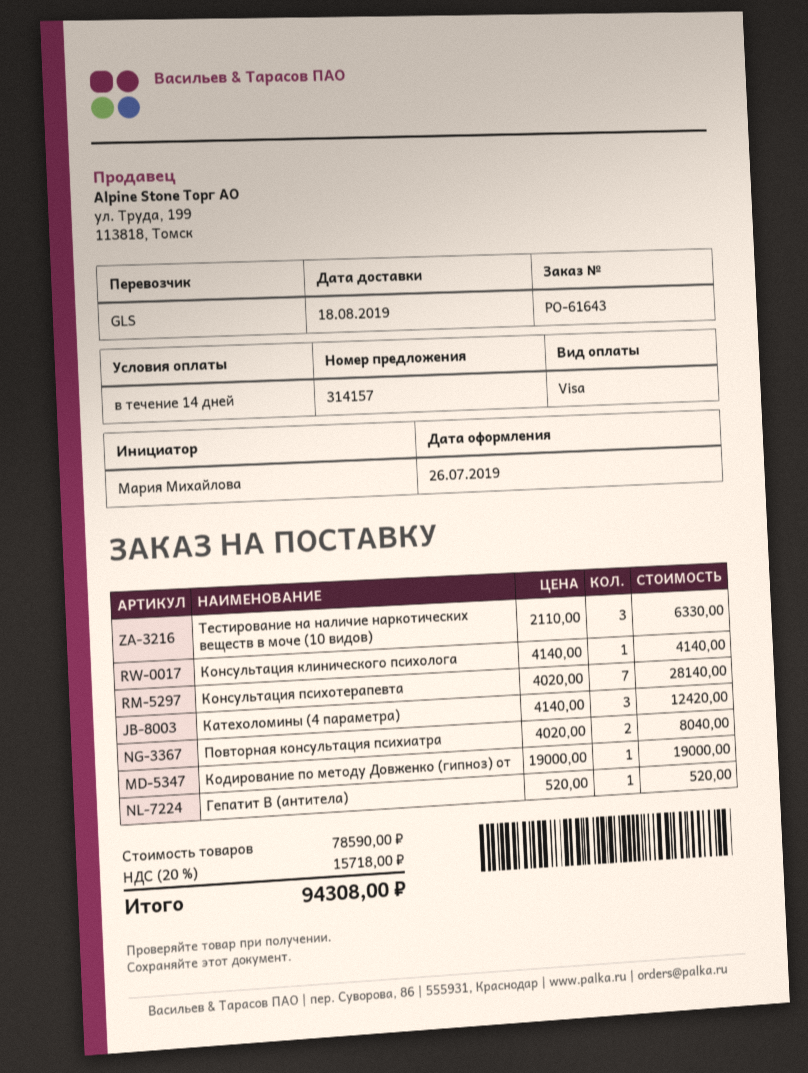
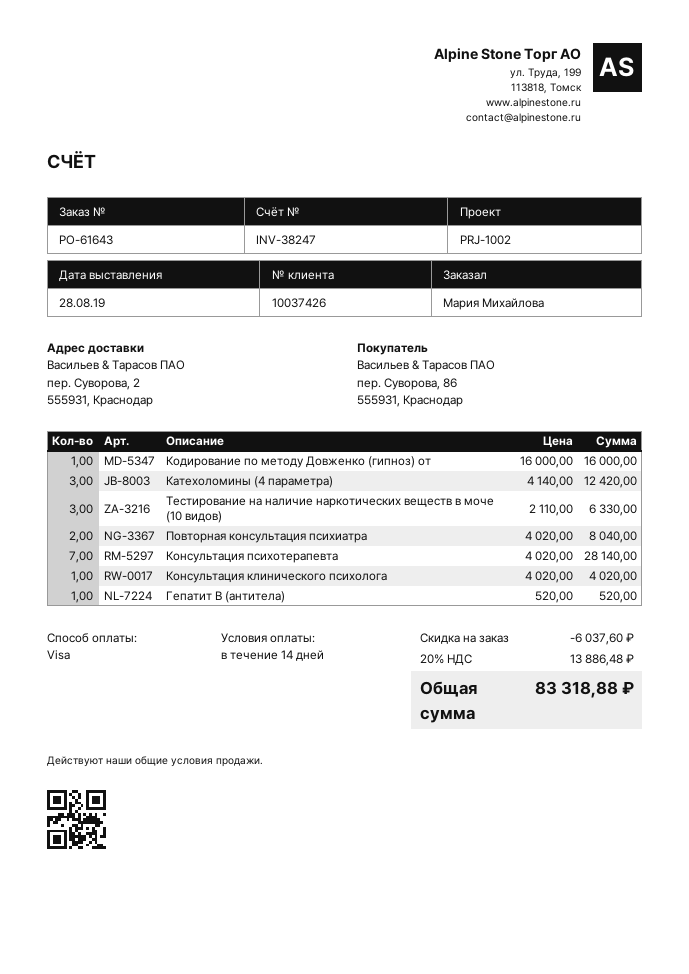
Консультация клинического психолога: 1 x 4140.00 = 4140.00 -> 1 x 4020.00 = 4020.00
Кодирование по методу Довженко (гипноз) от: 1 x 19000.00 = 19000.00 -> 1 x 16000.00 = 16000.00
discount: none -> 6037.60
tax: 20% = 15718.00 -> 20% = 13886.48
total: 94308.00 -> 83318.88

